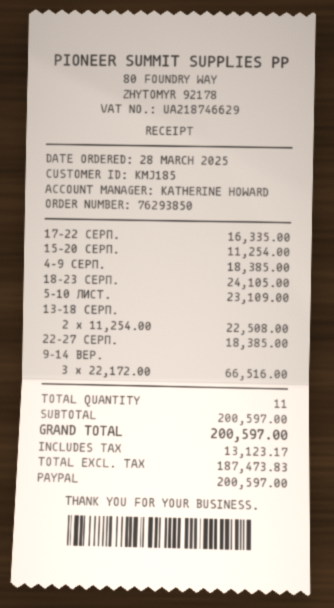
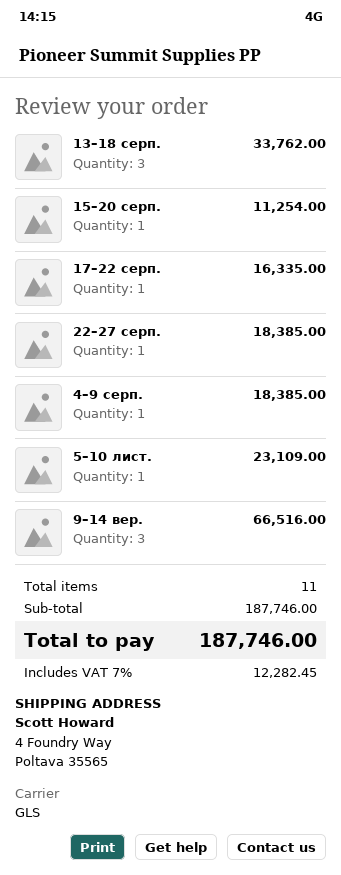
18–23 СЕРП.: 1 for 24105.00 -> none
13–18 СЕРП.: 2 for 22508.00 -> 3 for 33762.00
subtotal: 200597.00 -> 187746.00
tax: 13123.17 -> 12282.45
total: 200597.00 -> 187746.00

